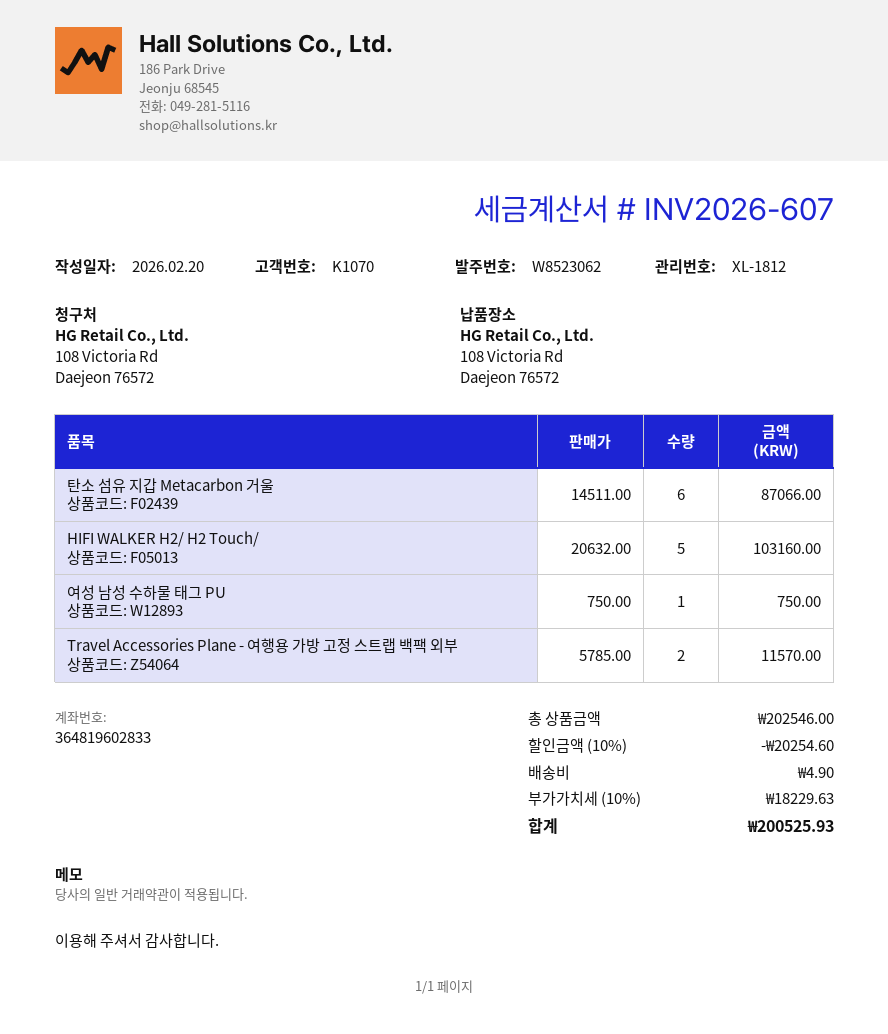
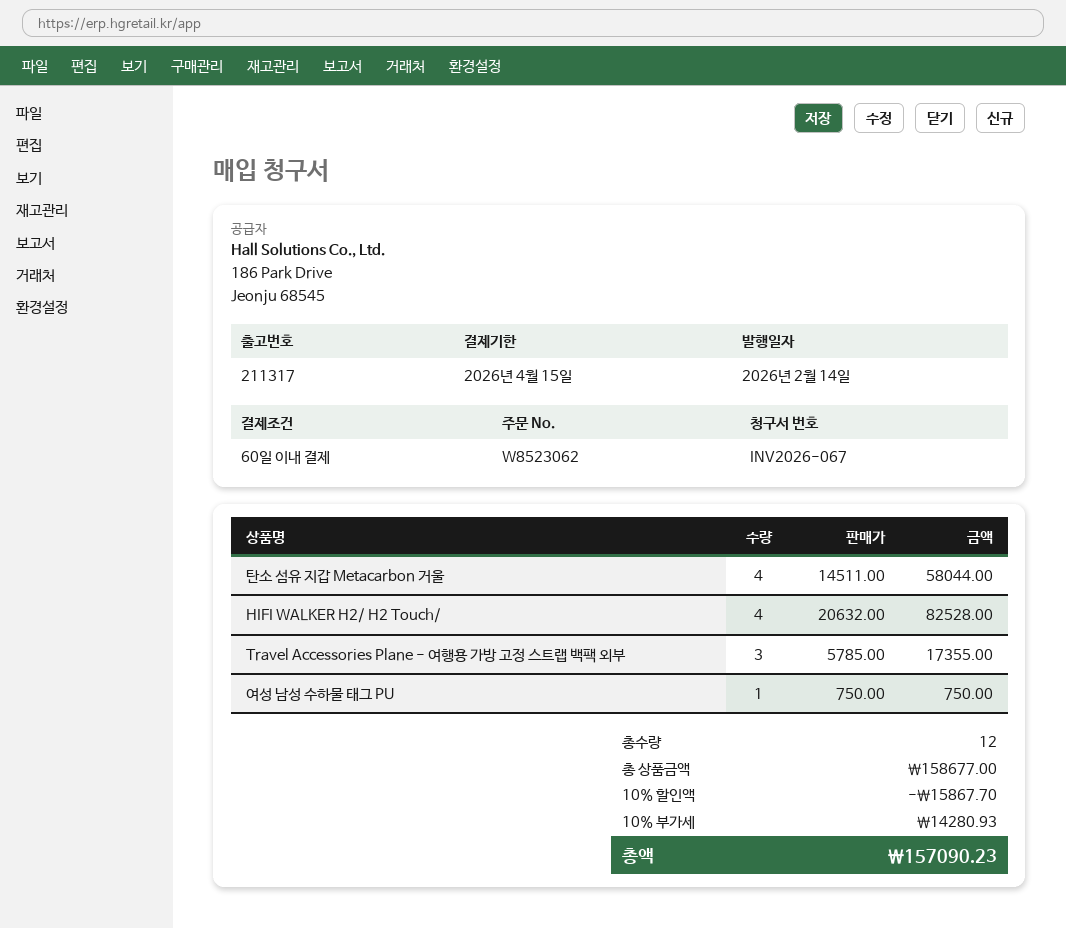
invoice number: INV2026-607 -> INV2026-067
invoice date: 2026-02-20 -> 2026-02-14
탄소 섬유 지갑 Metacarbon 거울: 6 x 14511.00 = 87066.00 -> 4 x 14511.00 = 58044.00
HIFI WALKER H2/ H2 Touch/: 5 x 20632.00 = 103160.00 -> 4 x 20632.00 = 82528.00
Travel Accessories Plane - 여행용 가방 고정 스트랩 백팩 외부: 2 x 5785.00 = 11570.00 -> 3 x 5785.00 = 17355.00
subtotal: 202546.00 -> 158677.00
discount: 10% = 20254.60 -> 10% = 15867.70
shipping: 4.90 -> none
tax: 10% = 18229.63 -> 10% = 14280.93
total: 200525.93 -> 157090.23

